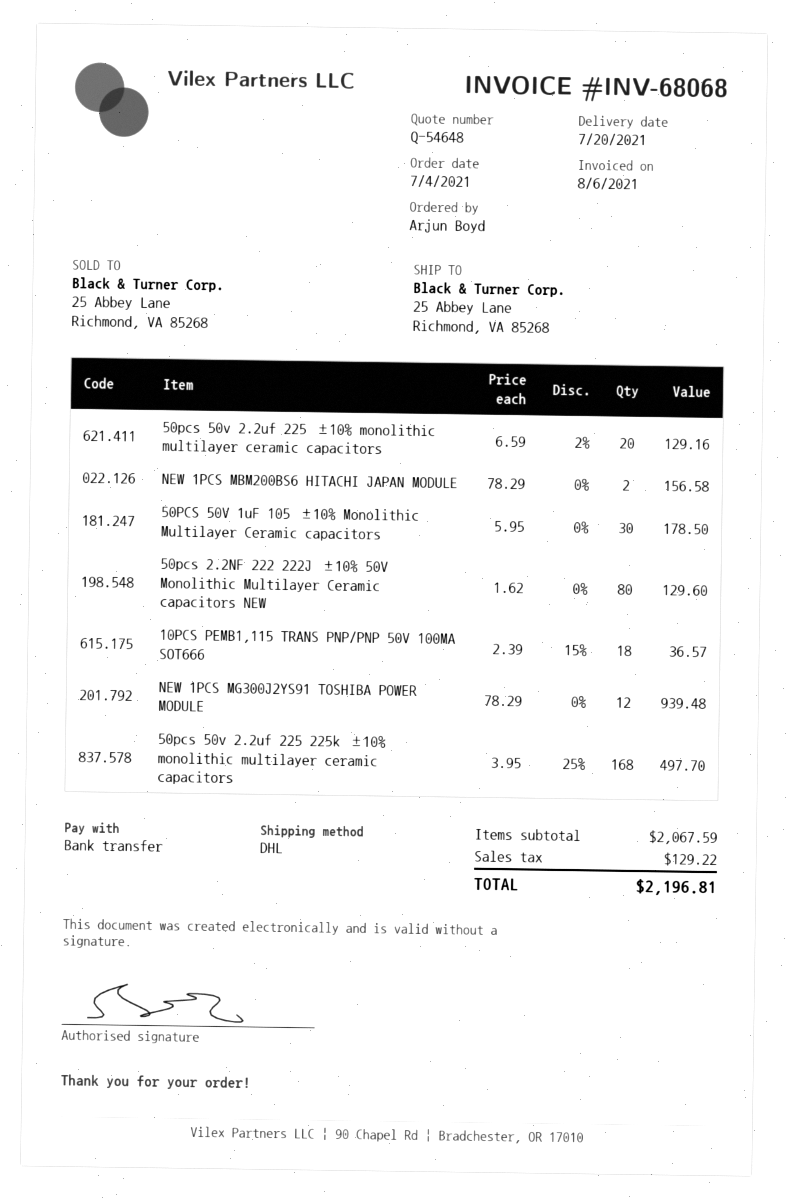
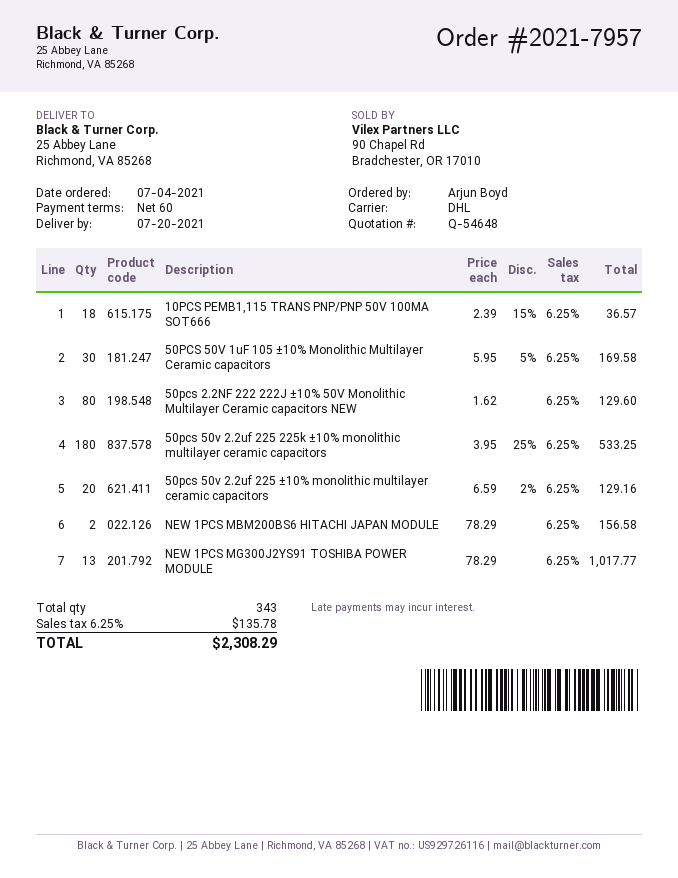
50PCS 50V 1uF 105 ±10% Monolithic Multilayer Ceramic capacitors: 30 x 5.95 = 178.50 -> 30 x 5.95 - 5% = 169.58
NEW 1PCS MG300J2YS91 TOSHIBA POWER MODULE: 12 x 78.29 = 939.48 -> 13 x 78.29 = 1017.77
50pcs 50v 2.2uf 225 225k ±10% monolithic multilayer ceramic capacitors: 168 x 3.95 - 25% = 497.70 -> 180 x 3.95 - 25% = 533.25
tax: 129.22 -> 135.78
total: 2196.81 -> 2308.29

